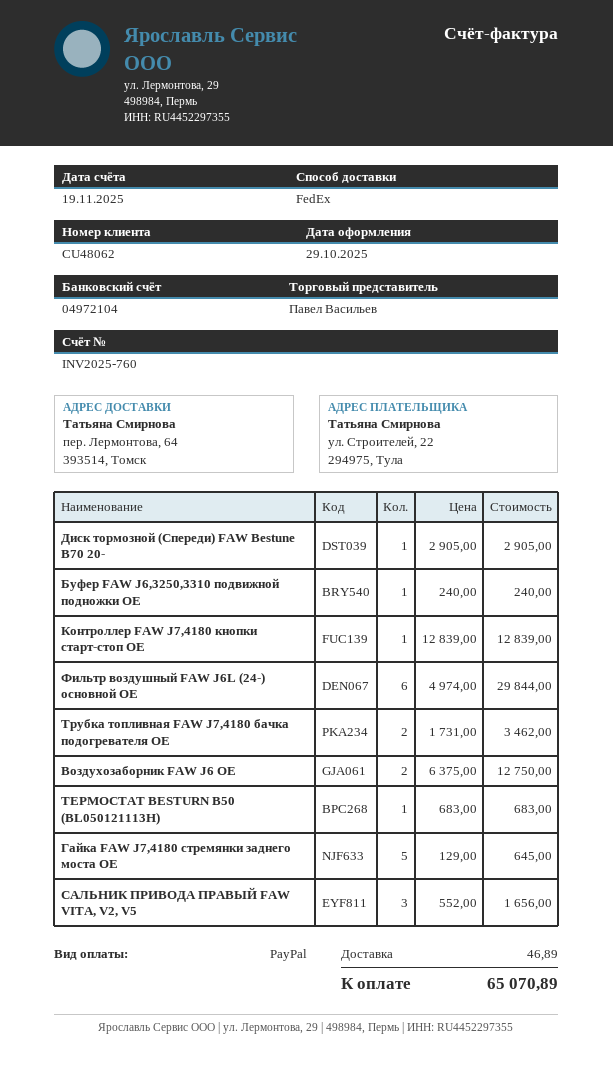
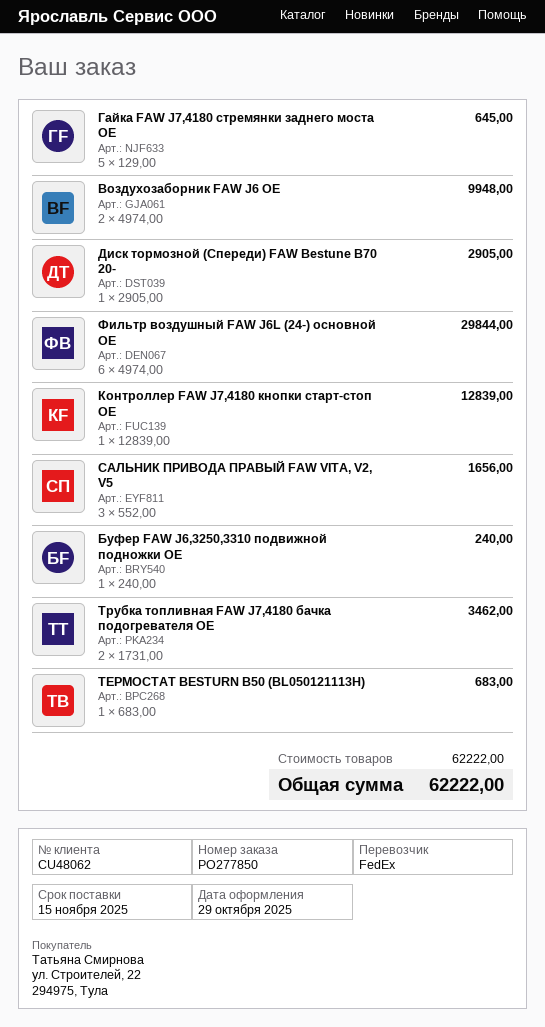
Воздухозаборник FAW J6 OE: 2 x 6375.00 = 12750.00 -> 2 x 4974.00 = 9948.00
shipping: 46.89 -> none
total: 65070.89 -> 62222.00

